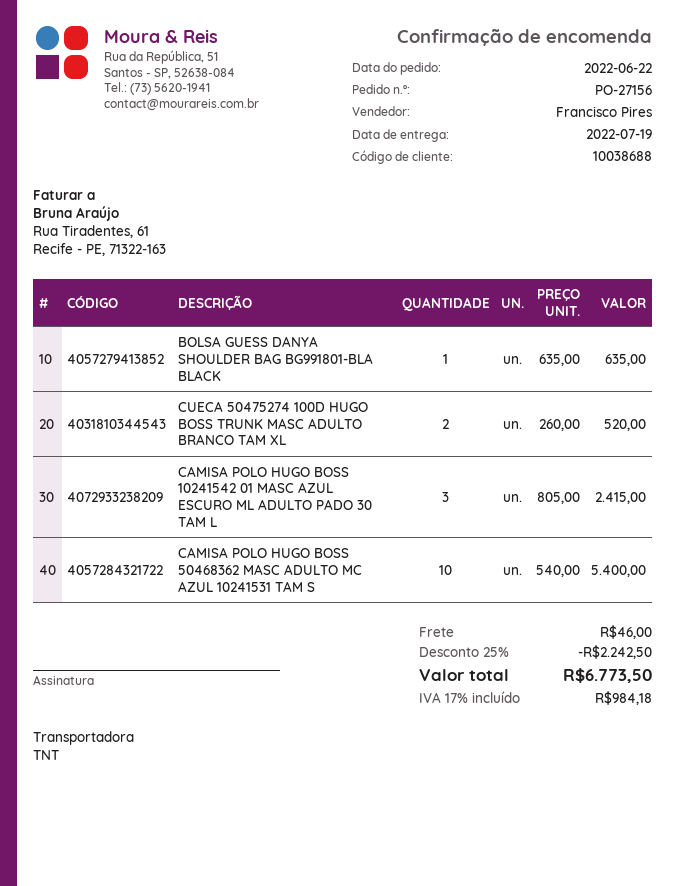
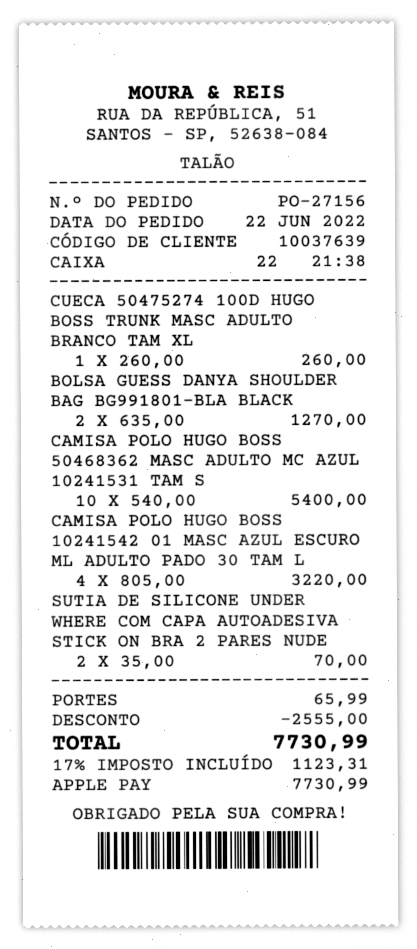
customer number: 10038688 -> 10037639
BOLSA GUESS DANYA SHOULDER BAG BG991801-BLA BLACK: 1 x 635.00 = 635.00 -> 2 x 635.00 = 1270.00
CUECA 50475274 100D HUGO BOSS TRUNK MASC ADULTO BRANCO TAM XL: 2 x 260.00 = 520.00 -> 1 x 260.00 = 260.00
CAMISA POLO HUGO BOSS 10241542 01 MASC AZUL ESCURO ML ADULTO PADO 30 TAM L: 3 x 805.00 = 2415.00 -> 4 x 805.00 = 3220.00
SUTIA DE SILICONE UNDER WHERE COM CAPA AUTOADESIVA STICK ON BRA 2 PARES NUDE: none -> 2 x 35.00 = 70.00
discount: 2242.50 -> 2555.00
shipping: 46.00 -> 65.99
tax: 17% = 984.18 -> 17% = 1123.31
total: 6773.50 -> 7730.99

